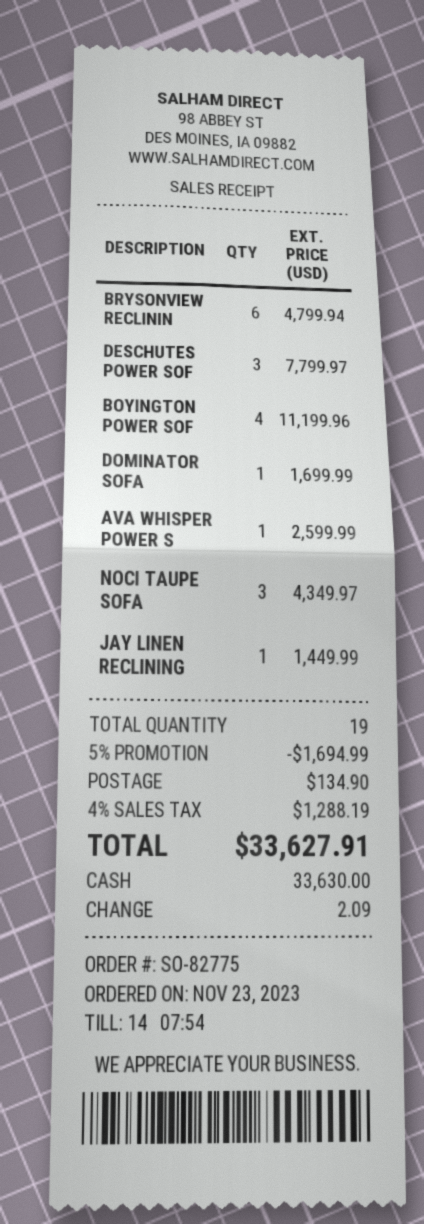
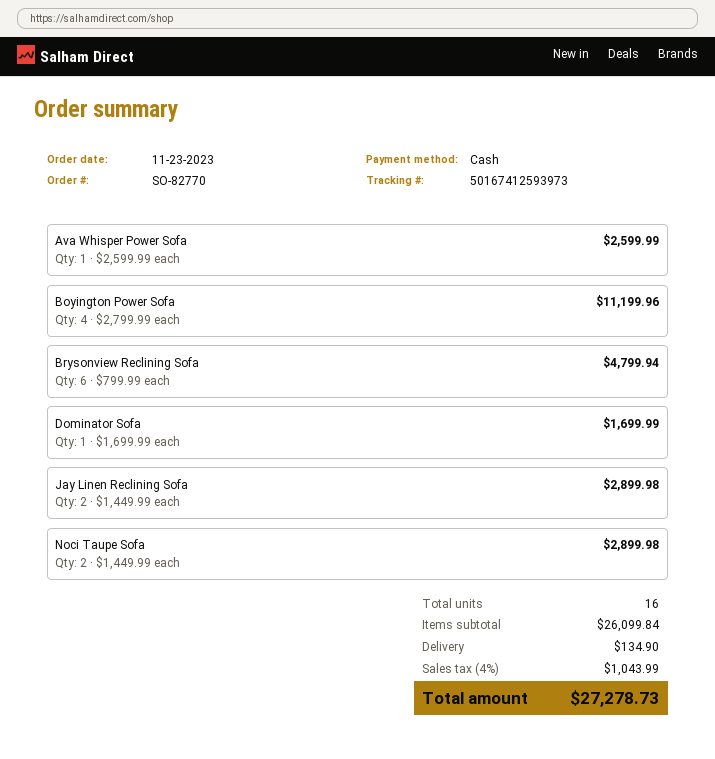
order number: SO-82775 -> SO-82770
DESCHUTES POWER SOF: 3 for 7799.97 -> none
NOCI TAUPE SOFA: 3 for 4349.97 -> 2 for 2899.98
JAY LINEN RECLINING: 1 for 1449.99 -> 2 for 2899.98
total quantity: 19 -> 16
discount: 5% = 1694.99 -> none
tax: 4% = 1288.19 -> 4% = 1043.99
total: 33627.91 -> 27278.73

